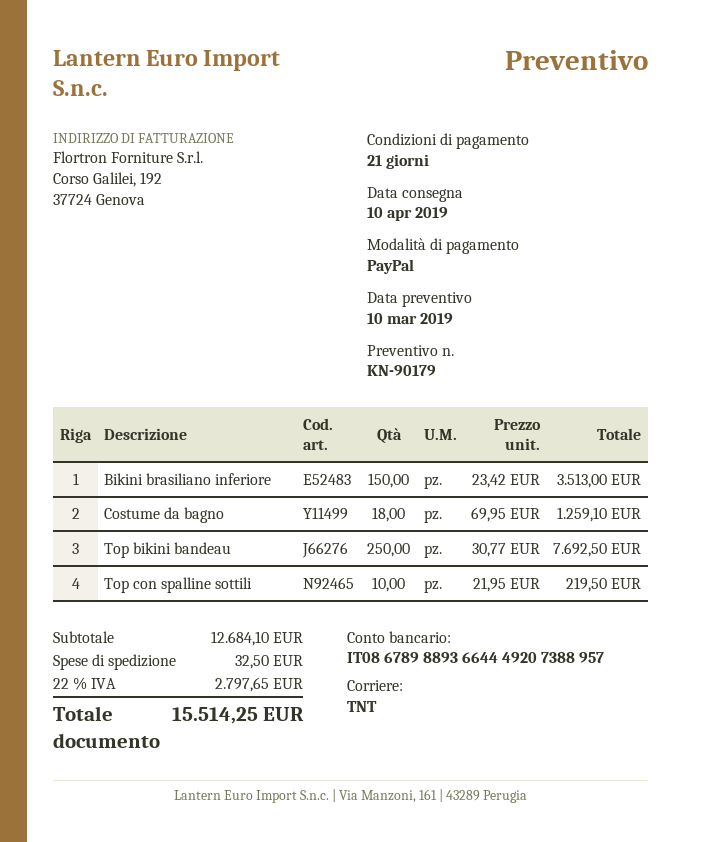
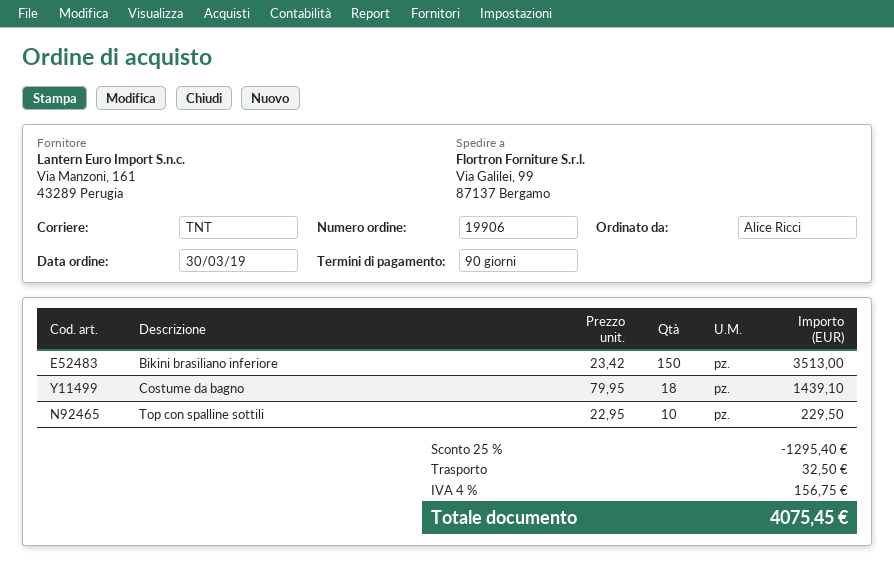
payment terms: 21 days -> 90 days
Costume da bagno: 18 x 69.95 = 1259.10 -> 18 x 79.95 = 1439.10
Top bikini bandeau: 250 x 30.77 = 7692.50 -> none
Top con spalline sottili: 10 x 21.95 = 219.50 -> 10 x 22.95 = 229.50
discount: none -> 25% = 1295.40
tax: 22% = 2797.65 -> 4% = 156.75
total: 15514.25 -> 4075.45

